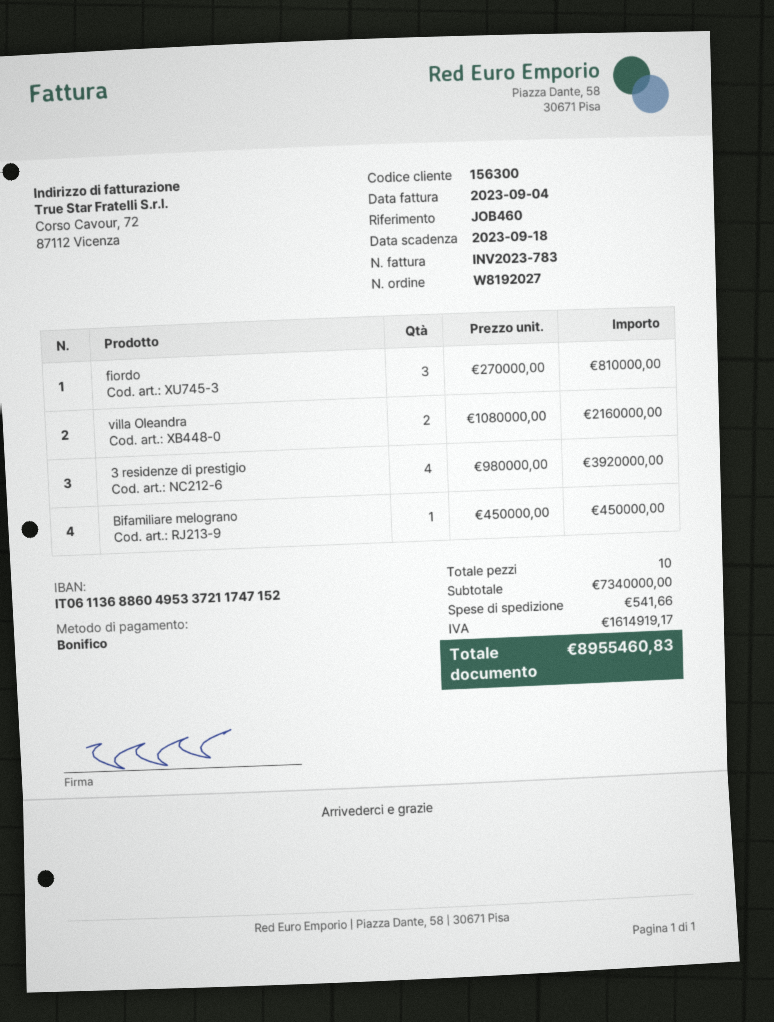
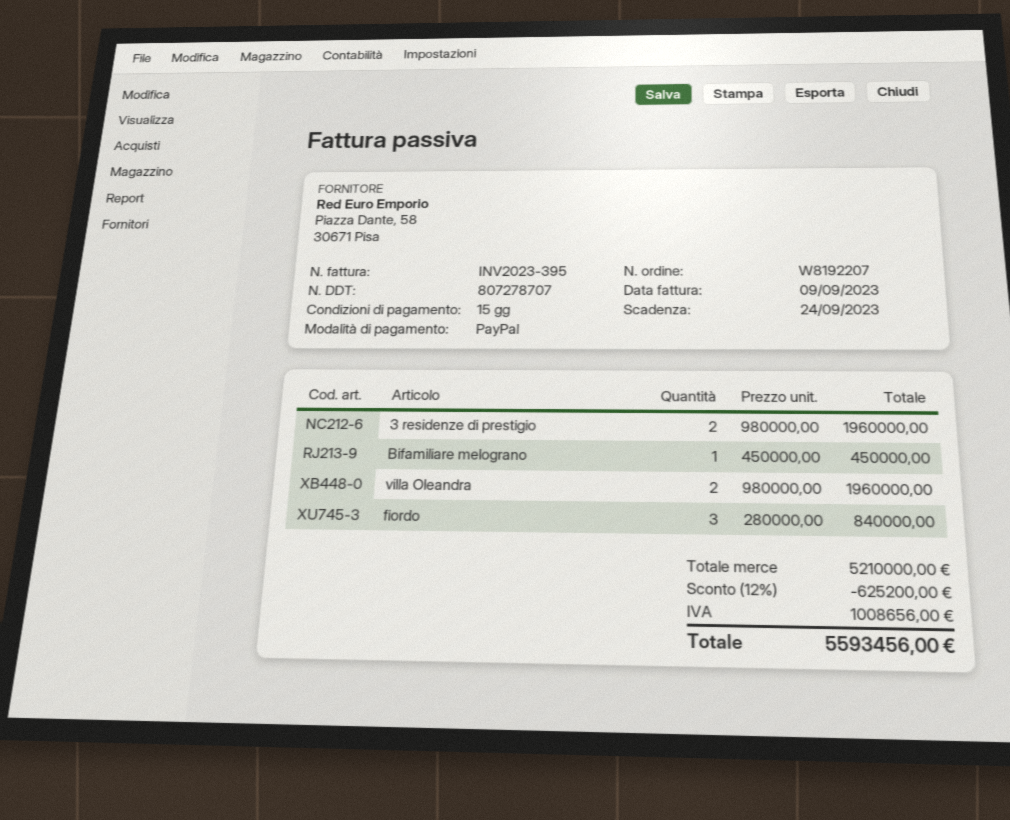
order number: W8192027 -> W8192207
invoice number: INV2023-783 -> INV2023-395
invoice date: 2023-09-04 -> 2023-09-09
due date: 2023-09-18 -> 2023-09-24
payment method: bank transfer -> PayPal
fiordo: 3 x 270000.00 = 810000.00 -> 3 x 280000.00 = 840000.00
villa Oleandra: 2 x 1080000.00 = 2160000.00 -> 2 x 980000.00 = 1960000.00
3 residenze di prestigio: 4 x 980000.00 = 3920000.00 -> 2 x 980000.00 = 1960000.00
subtotal: 7340000.00 -> 5210000.00
discount: none -> 12% = 625200.00
shipping: 541.66 -> none
tax: 1614919.17 -> 1008656.00
total: 8955460.83 -> 5593456.00

